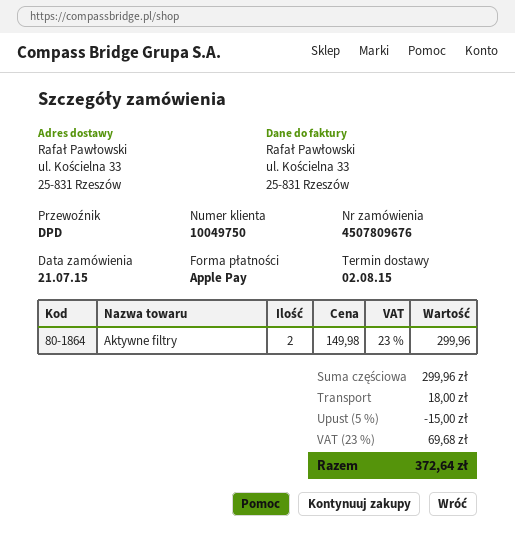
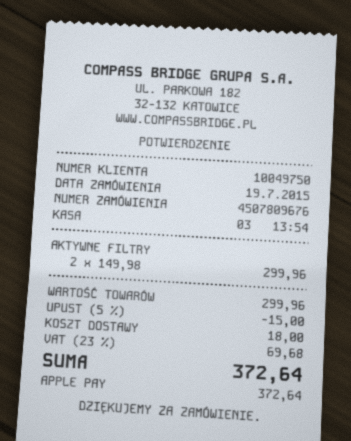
order date: 2015-07-21 -> 2015-07-19

